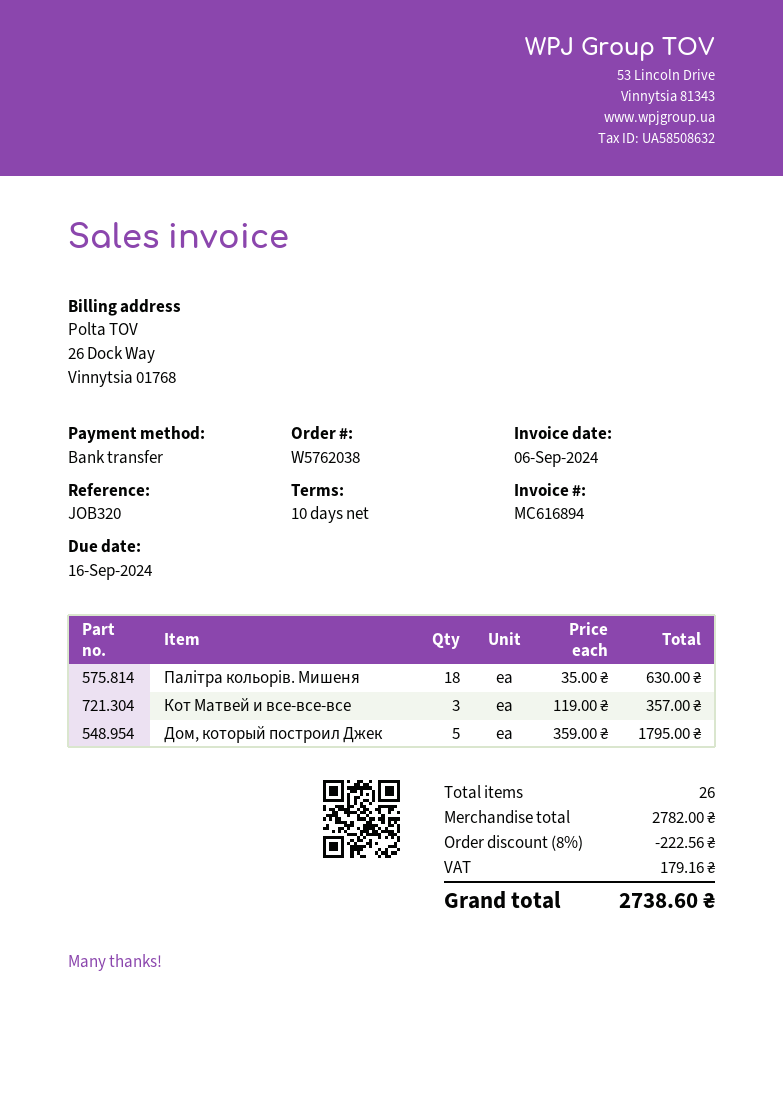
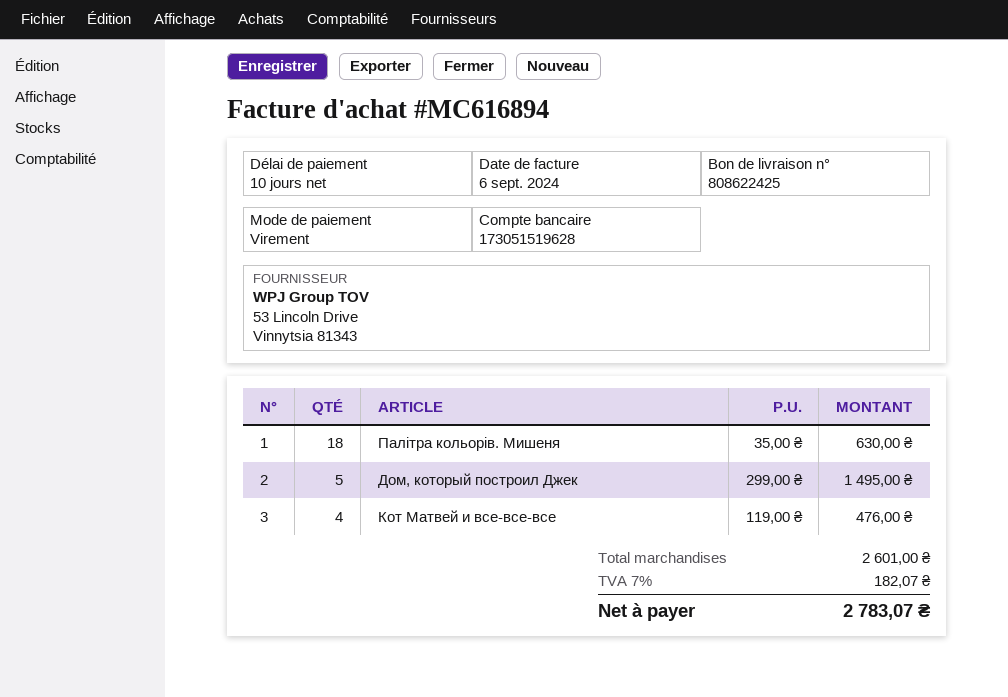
Кот Матвей и все-все-все: 3 x 119.00 = 357.00 -> 4 x 119.00 = 476.00
Дом, который построил Джек: 5 x 359.00 = 1795.00 -> 5 x 299.00 = 1495.00
subtotal: 2782.00 -> 2601.00
discount: 8% = 222.56 -> none
tax: 179.16 -> 182.07
total: 2738.60 -> 2783.07

